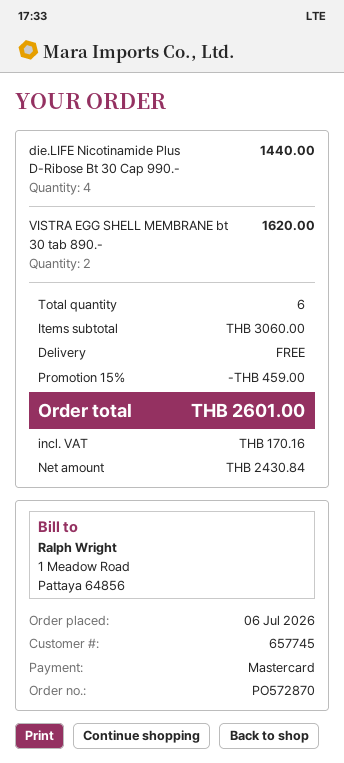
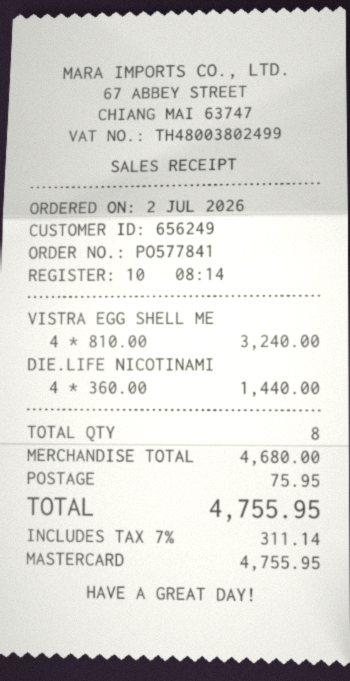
order number: PO572870 -> PO577841
order date: 2026-07-06 -> 2026-07-02
customer number: 657745 -> 656249
VISTRA EGG SHELL MEMBRANE bt 30 tab 890.-: 2 for 1620.00 -> 4 for 3240.00
total quantity: 6 -> 8
subtotal: 3060.00 -> 4680.00
discount: 15% = 459.00 -> none
shipping: 0.00 -> 75.95
tax: 170.16 -> 311.14
total: 2601.00 -> 4755.95

